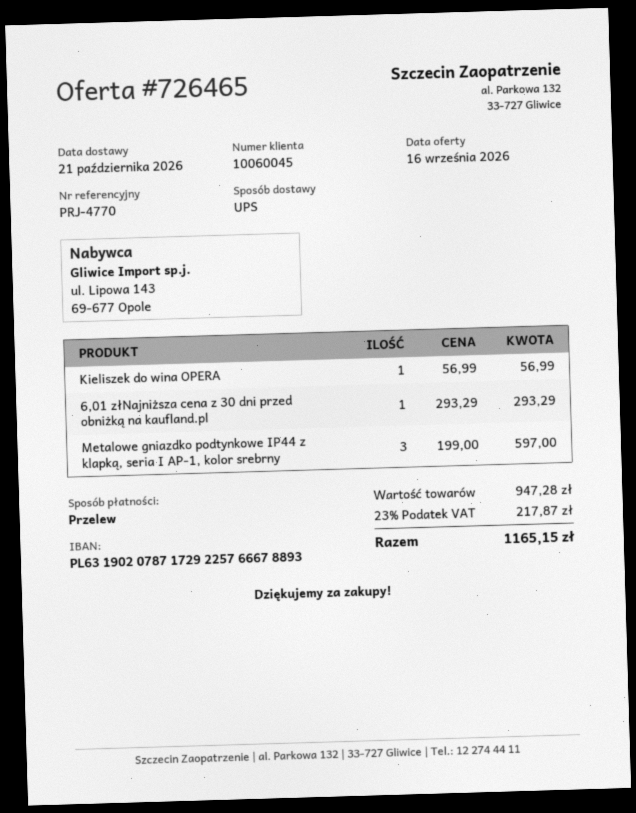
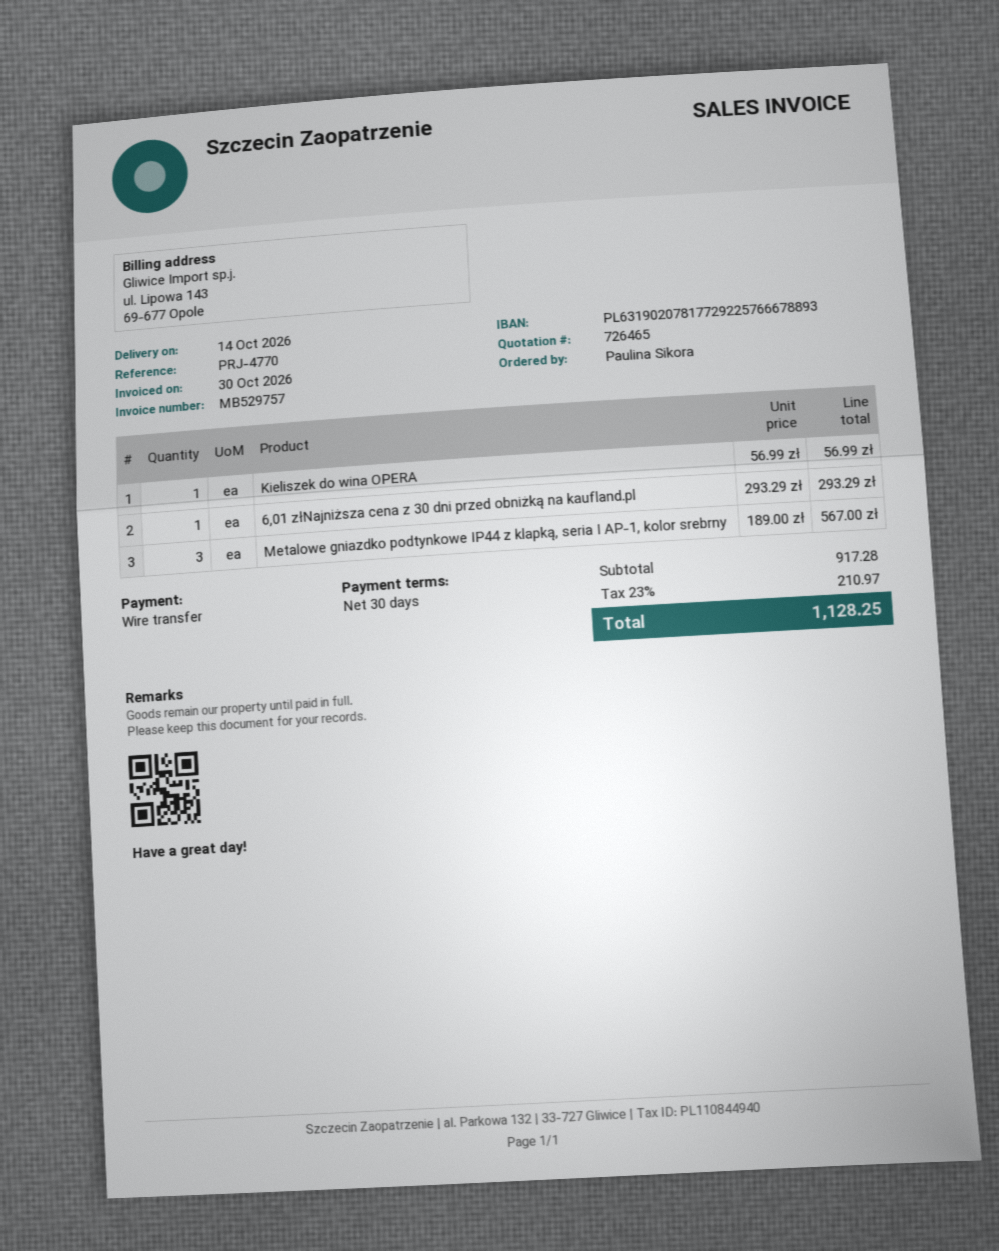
delivery date: 2026-10-21 -> 2026-10-14
bank account: PL63190207871729225766678893 -> PL63190207817729225766678893
Metalowe gniazdko podtynkowe IP44 z klapką, seria I AP-1, kolor srebrny: 3 x 199.00 = 597.00 -> 3 x 189.00 = 567.00
subtotal: 947.28 -> 917.28
tax: 23% = 217.87 -> 23% = 210.97
total: 1165.15 -> 1128.25

